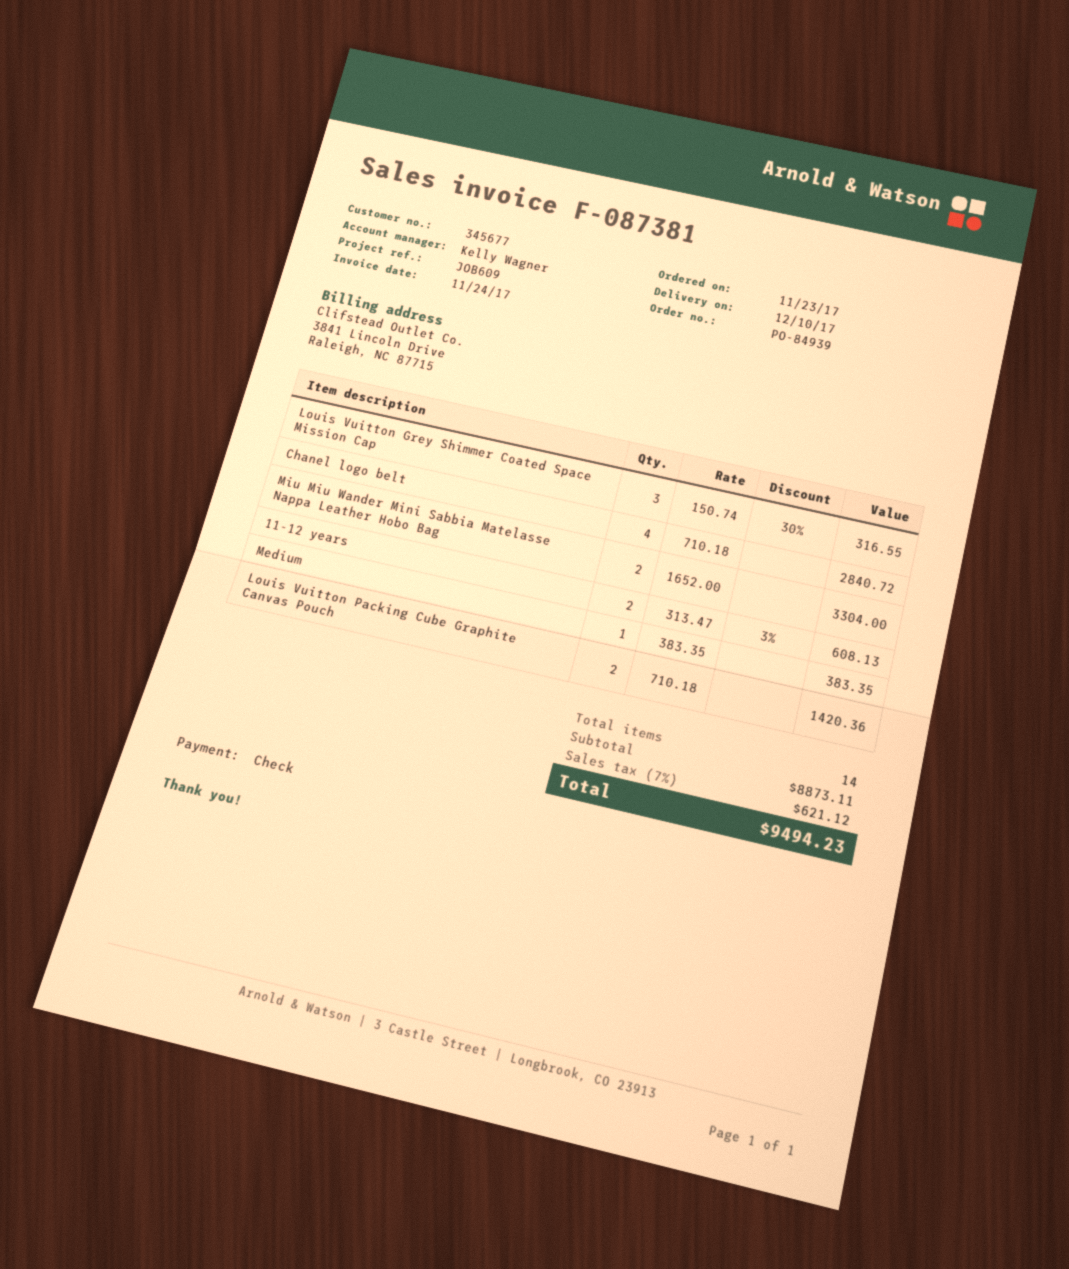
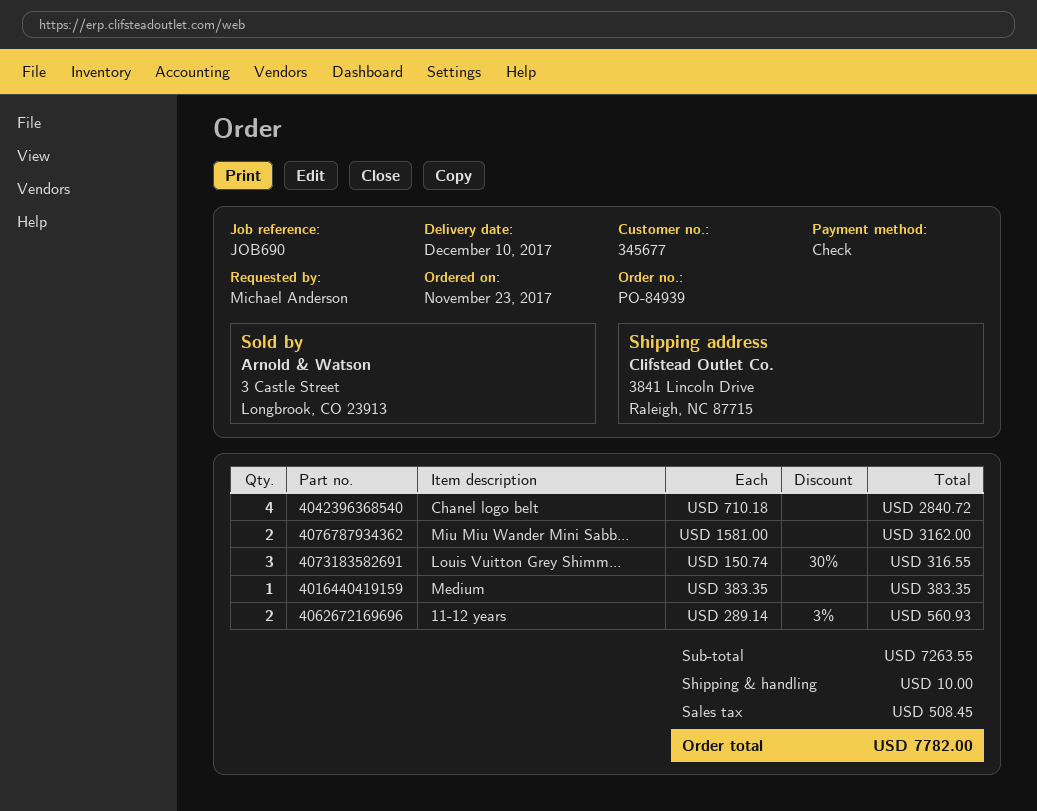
reference: JOB609 -> JOB690
Miu Miu Wander Mini Sabbia Matelasse Nappa Leather Hobo Bag: 2 x 1652.00 = 3304.00 -> 2 x 1581.00 = 3162.00
11-12 years: 2 x 313.47 - 3% = 608.13 -> 2 x 289.14 - 3% = 560.93
Louis Vuitton Packing Cube Graphite Canvas Pouch: 2 x 710.18 = 1420.36 -> none
subtotal: 8873.11 -> 7263.55
shipping: none -> 10.00
tax: 621.12 -> 508.45
total: 9494.23 -> 7782.00

